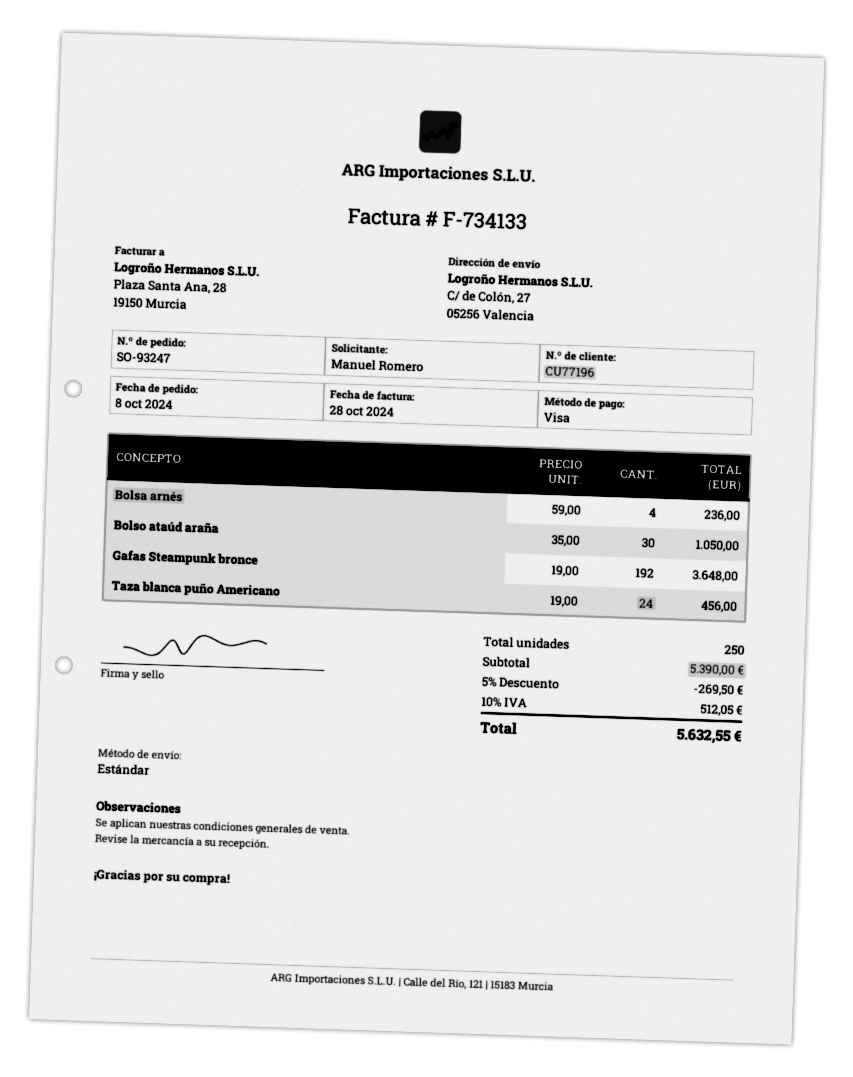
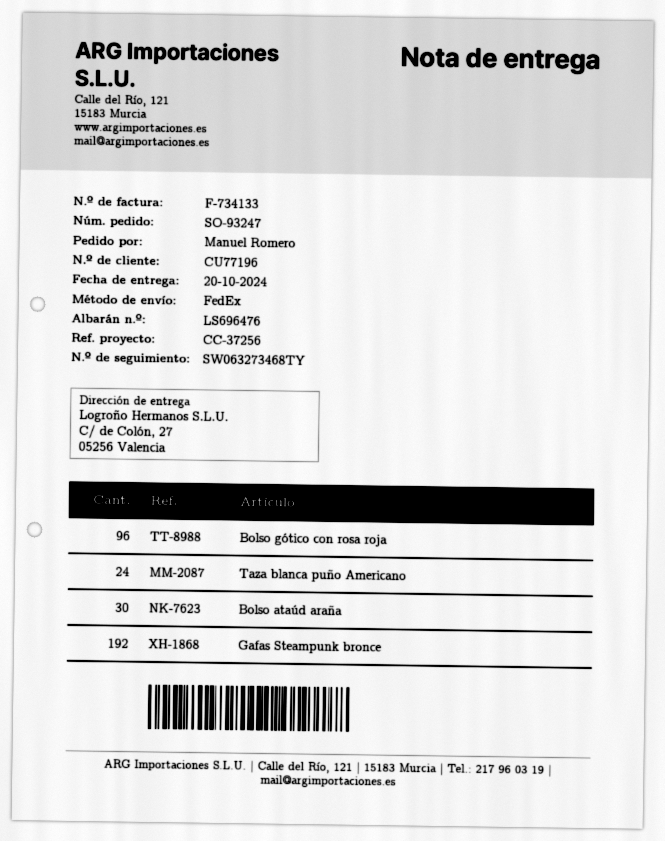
shipping method: standard -> FedEx
Bolsa arnés: 4 -> none
Bolso gótico con rosa roja: none -> 96

